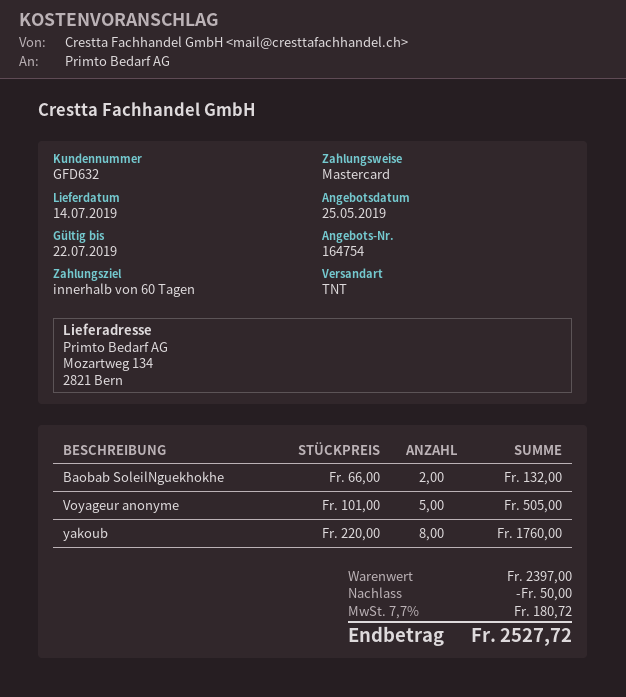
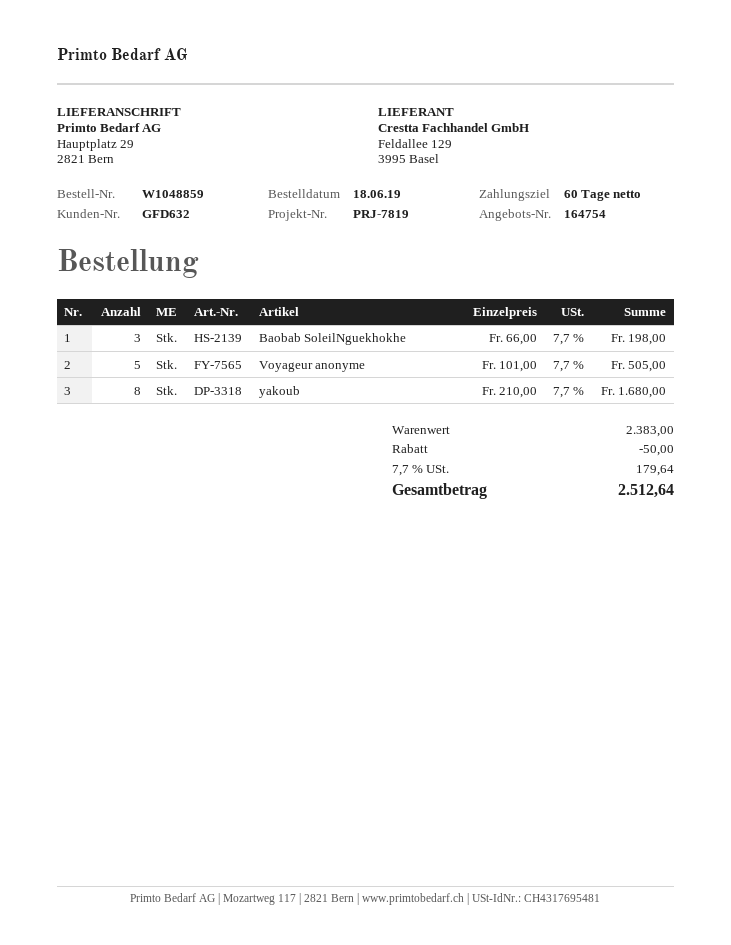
ship to: Mozartweg 134, 2821 Bern -> Hauptplatz 29, 2821 Bern
Baobab SoleilNguekhokhe: 2 x 66.00 = 132.00 -> 3 x 66.00 = 198.00
yakoub: 8 x 220.00 = 1760.00 -> 8 x 210.00 = 1680.00
subtotal: 2397.00 -> 2383.00
tax: 7.7% = 180.72 -> 7.7% = 179.64
total: 2527.72 -> 2512.64

